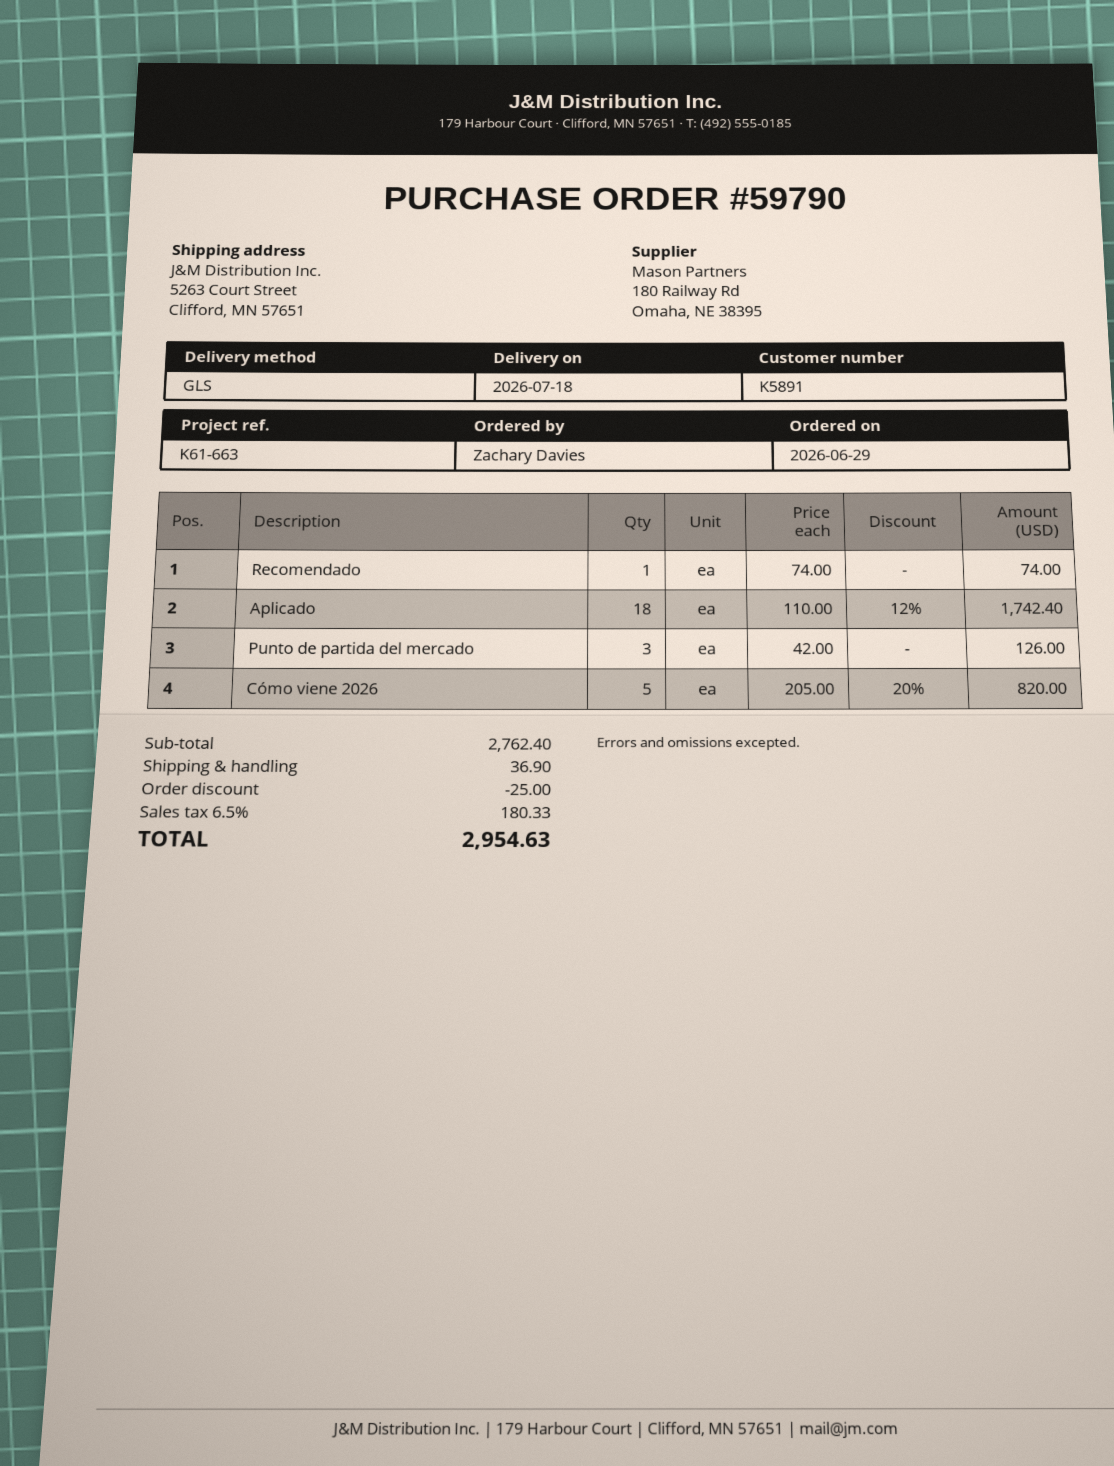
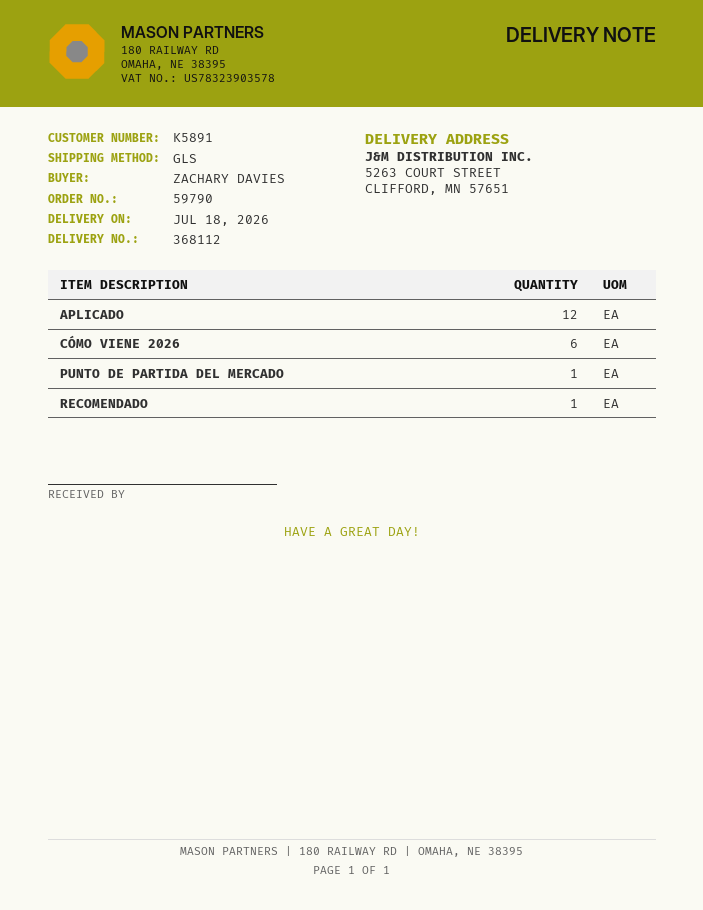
Aplicado: 18 -> 12
Punto de partida del mercado: 3 -> 1
Cómo viene 2026: 5 -> 6

